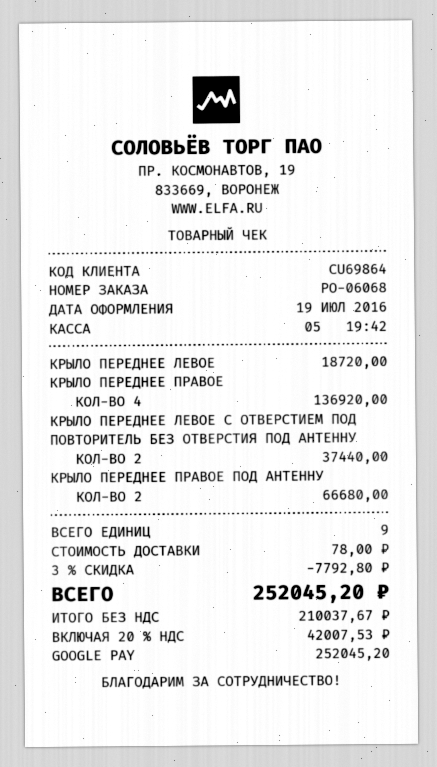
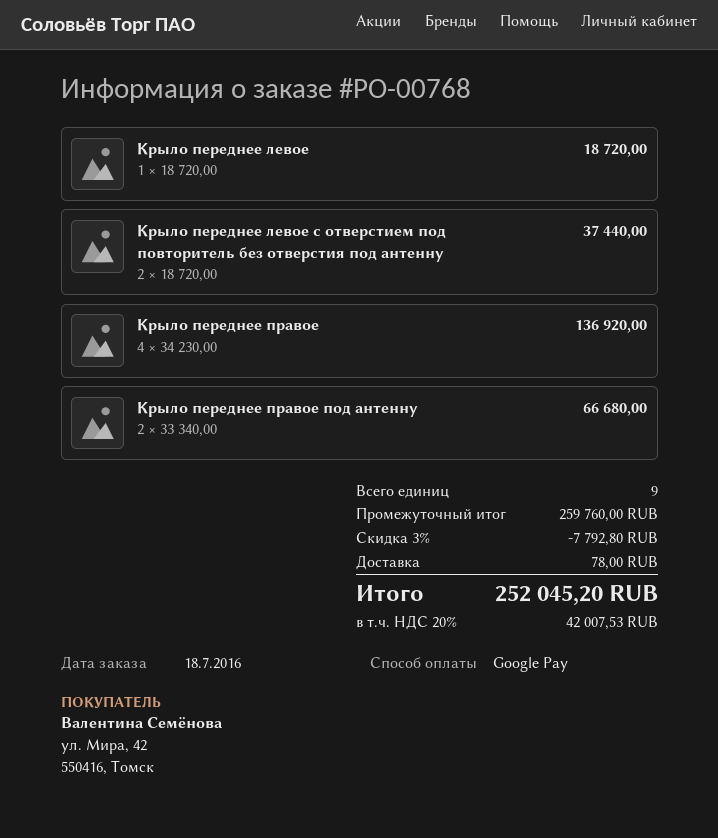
order number: PO-06068 -> PO-00768
order date: 2016-07-19 -> 2016-07-18

